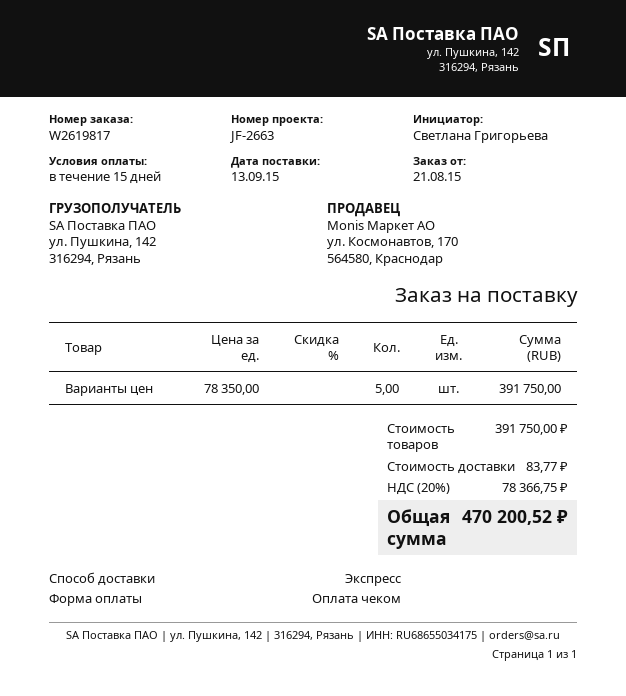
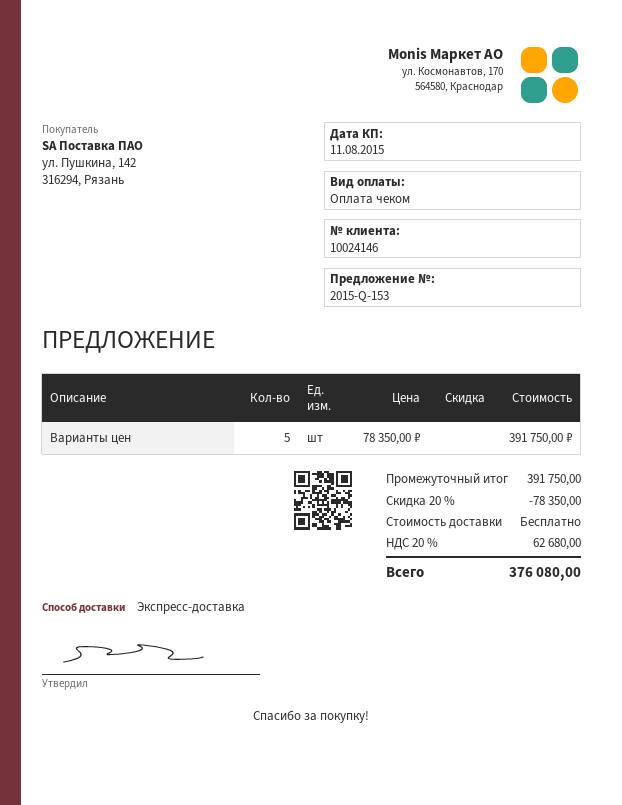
discount: none -> 20% = 78350.00
shipping: 83.77 -> 0.00
tax: 20% = 78366.75 -> 20% = 62680.00
total: 470200.52 -> 376080.00

